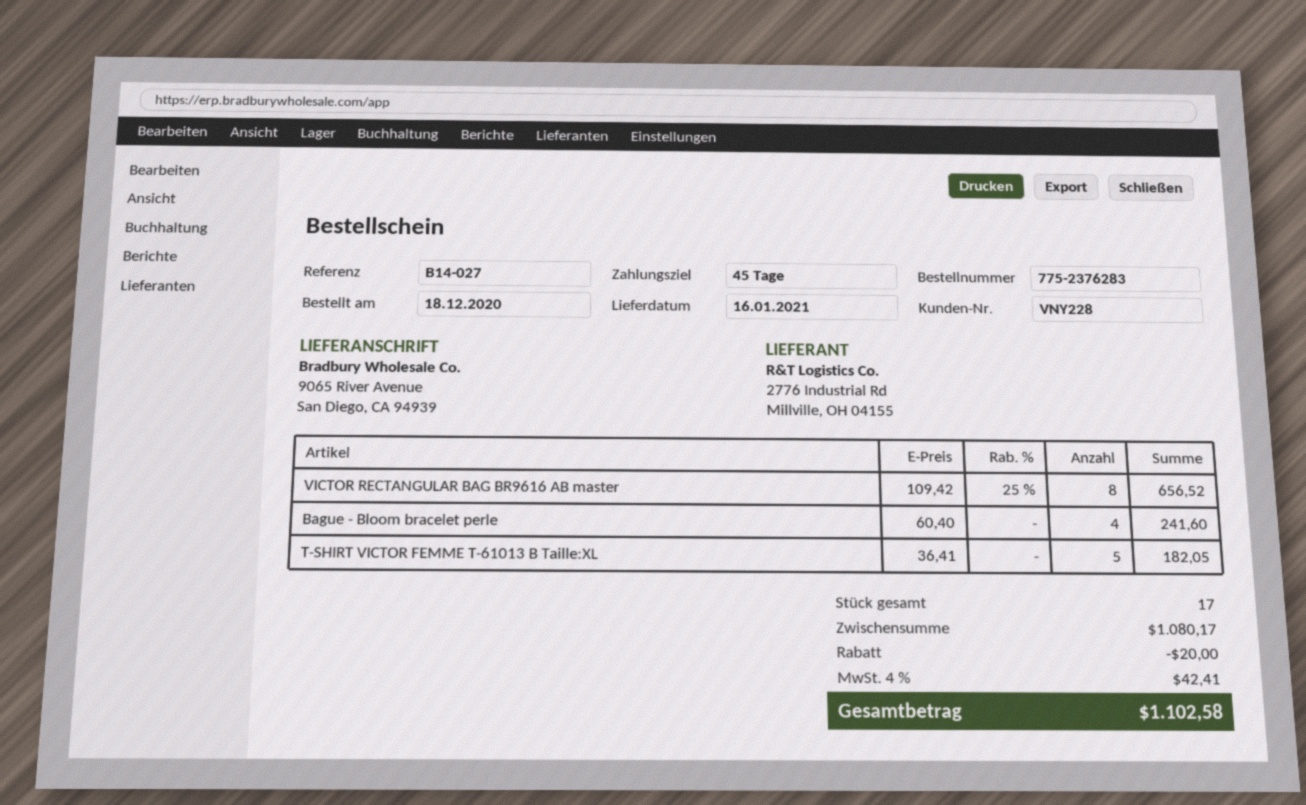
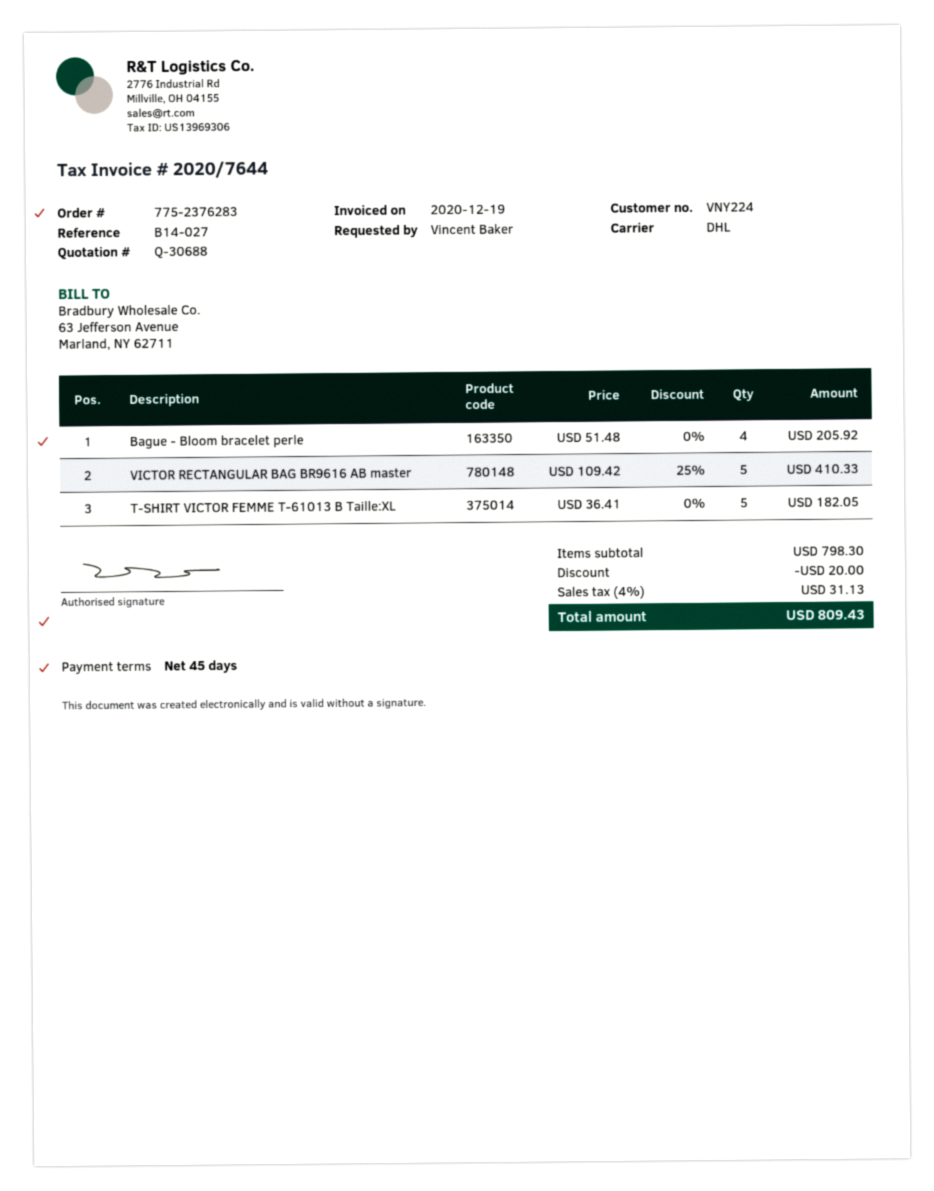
customer number: VNY228 -> VNY224
VICTOR RECTANGULAR BAG BR9616 AB master: 8 x 109.42 - 25% = 656.52 -> 5 x 109.42 - 25% = 410.33
Bague - Bloom bracelet perle: 4 x 60.40 = 241.60 -> 4 x 51.48 = 205.92
subtotal: 1080.17 -> 798.30
tax: 4% = 42.41 -> 4% = 31.13
total: 1102.58 -> 809.43

